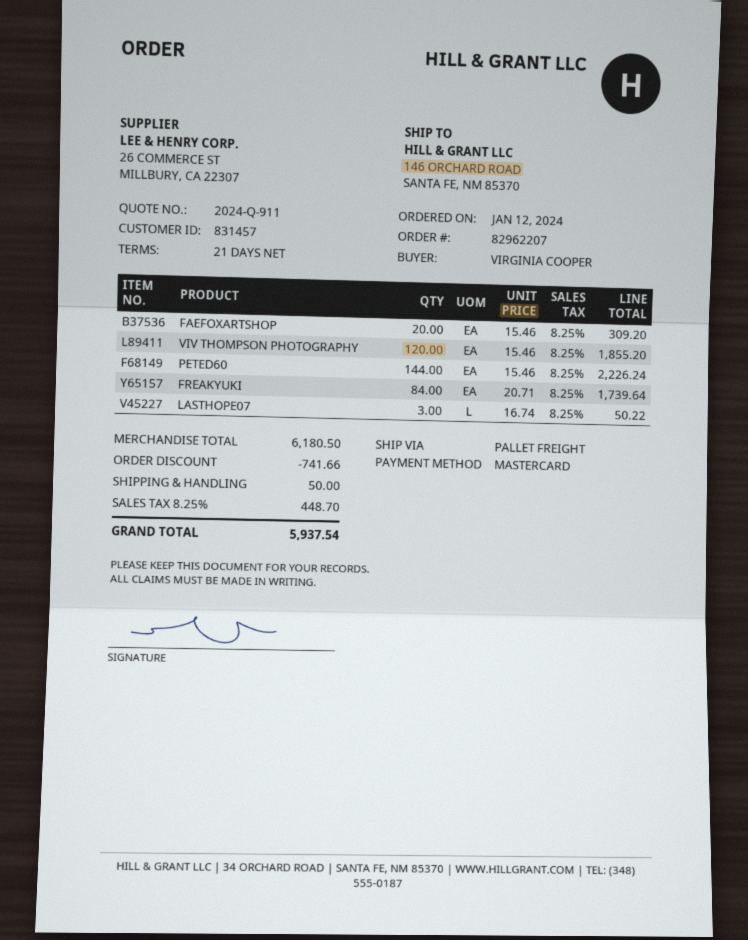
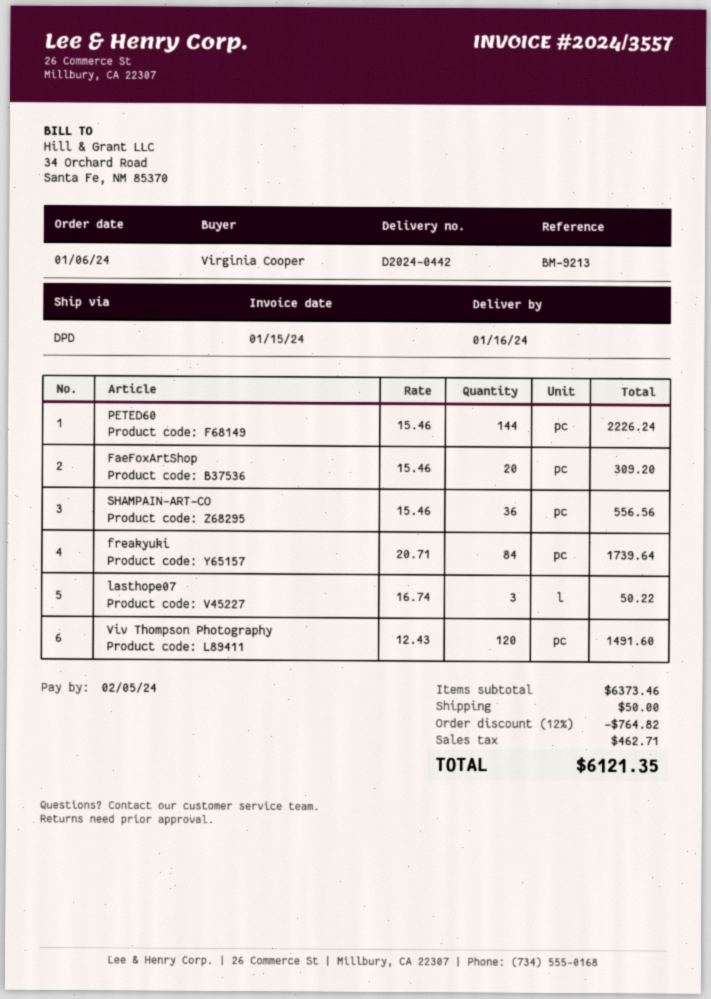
order date: 2024-01-12 -> 2024-01-06
shipping method: pallet freight -> DPD
VIV THOMPSON PHOTOGRAPHY: 120 x 15.46 = 1855.20 -> 120 x 12.43 = 1491.60
SHAMPAIN-ART-CO: none -> 36 x 15.46 = 556.56
subtotal: 6180.50 -> 6373.46
discount: 741.66 -> 764.82
tax: 448.70 -> 462.71
total: 5937.54 -> 6121.35

